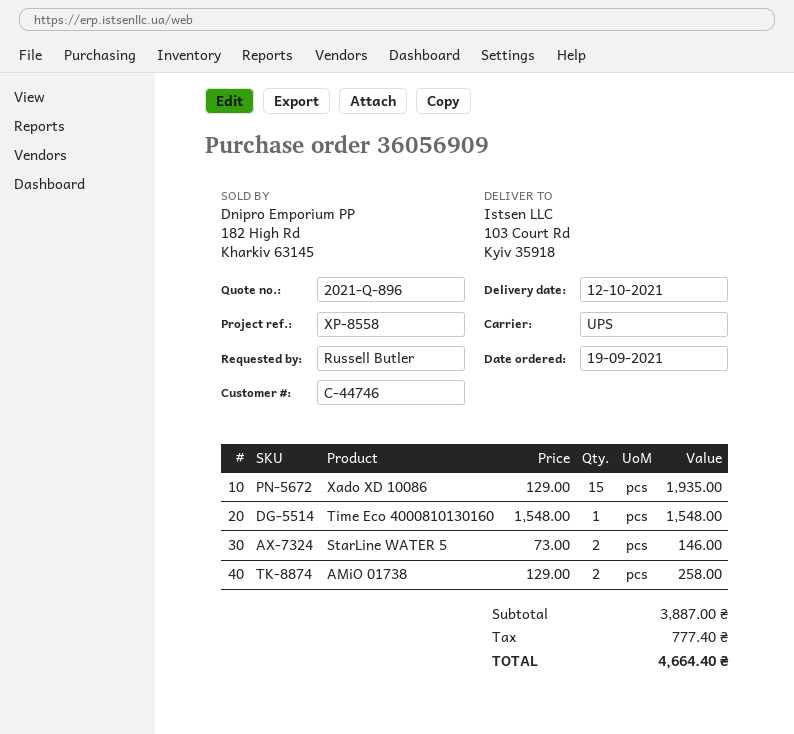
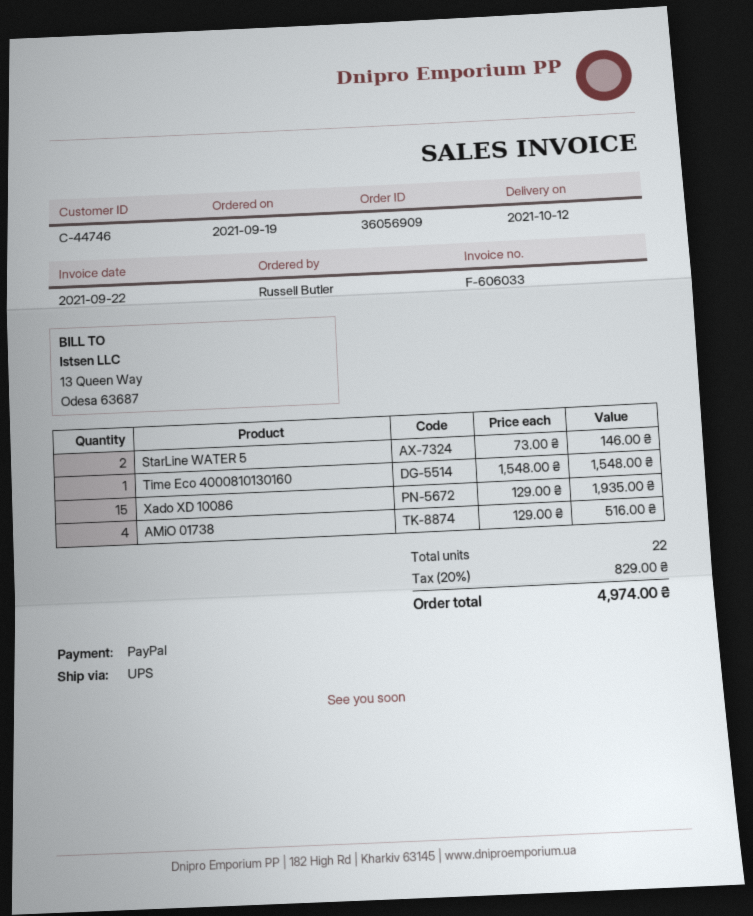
AMiO 01738: 2 x 129.00 = 258.00 -> 4 x 129.00 = 516.00
tax: 777.40 -> 829.00
total: 4664.40 -> 4974.00

